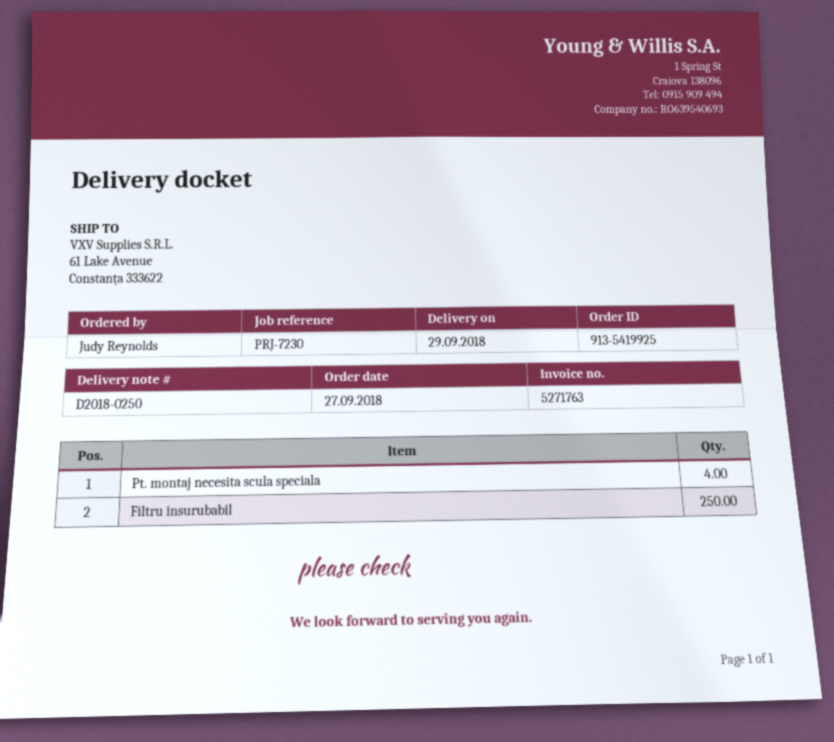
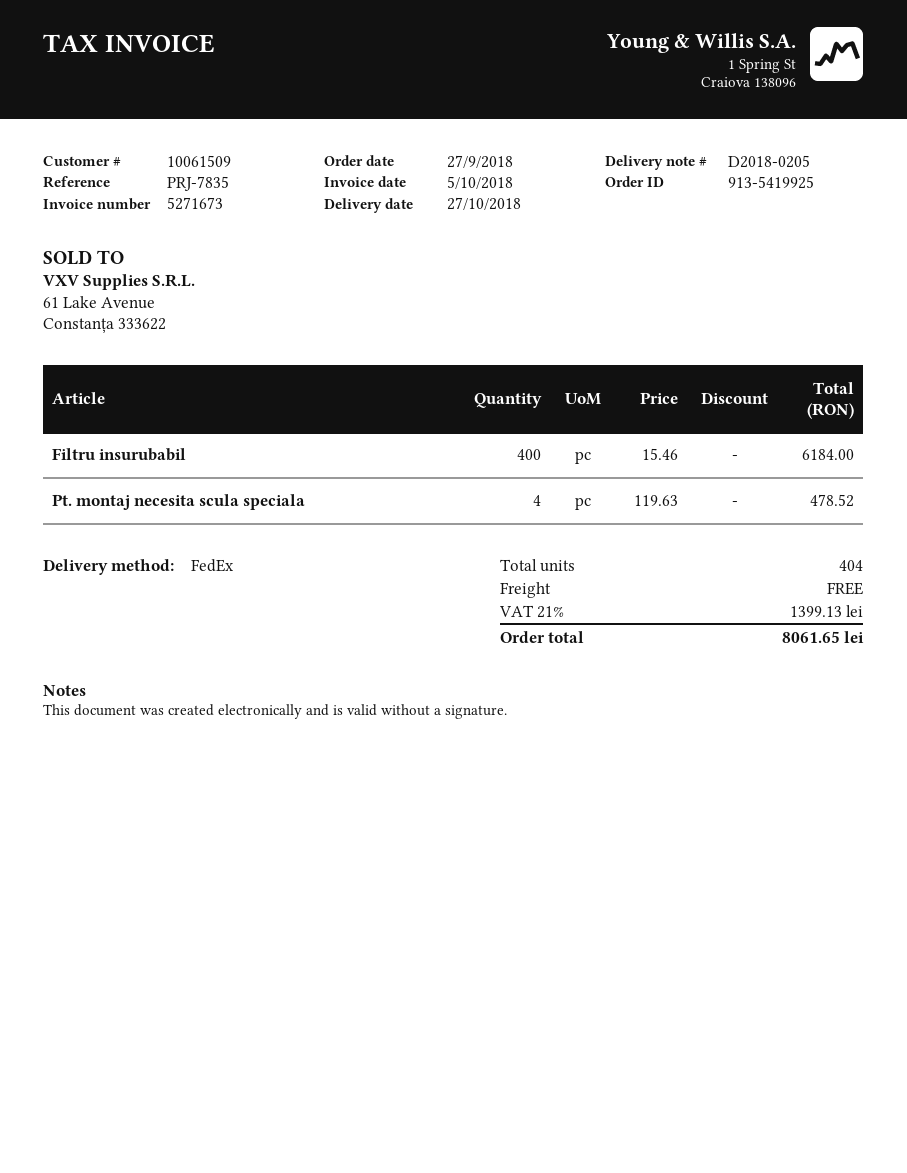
delivery note number: D2018-0250 -> D2018-0205
delivery date: 2018-09-29 -> 2018-10-27
invoice number: 5271763 -> 5271673
reference: PRJ-7230 -> PRJ-7835
Filtru insurubabil: 250 -> 400

